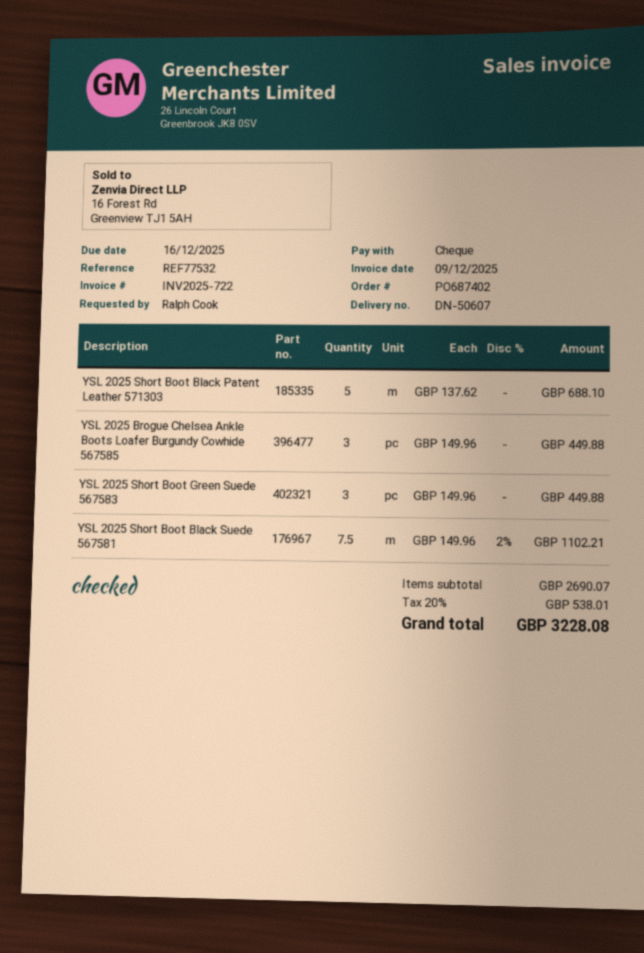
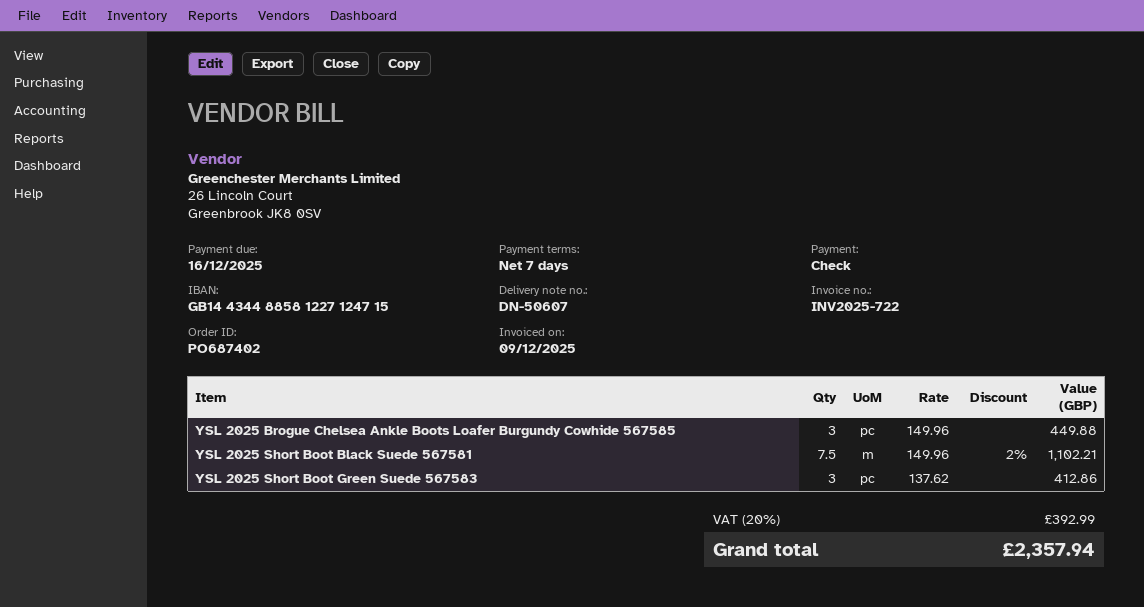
YSL 2025 Short Boot Black Patent Leather 571303: 5 x 137.62 = 688.10 -> none
YSL 2025 Short Boot Green Suede 567583: 3 x 149.96 = 449.88 -> 3 x 137.62 = 412.86
tax: 20% = 538.01 -> 20% = 392.99
total: 3228.08 -> 2357.94

